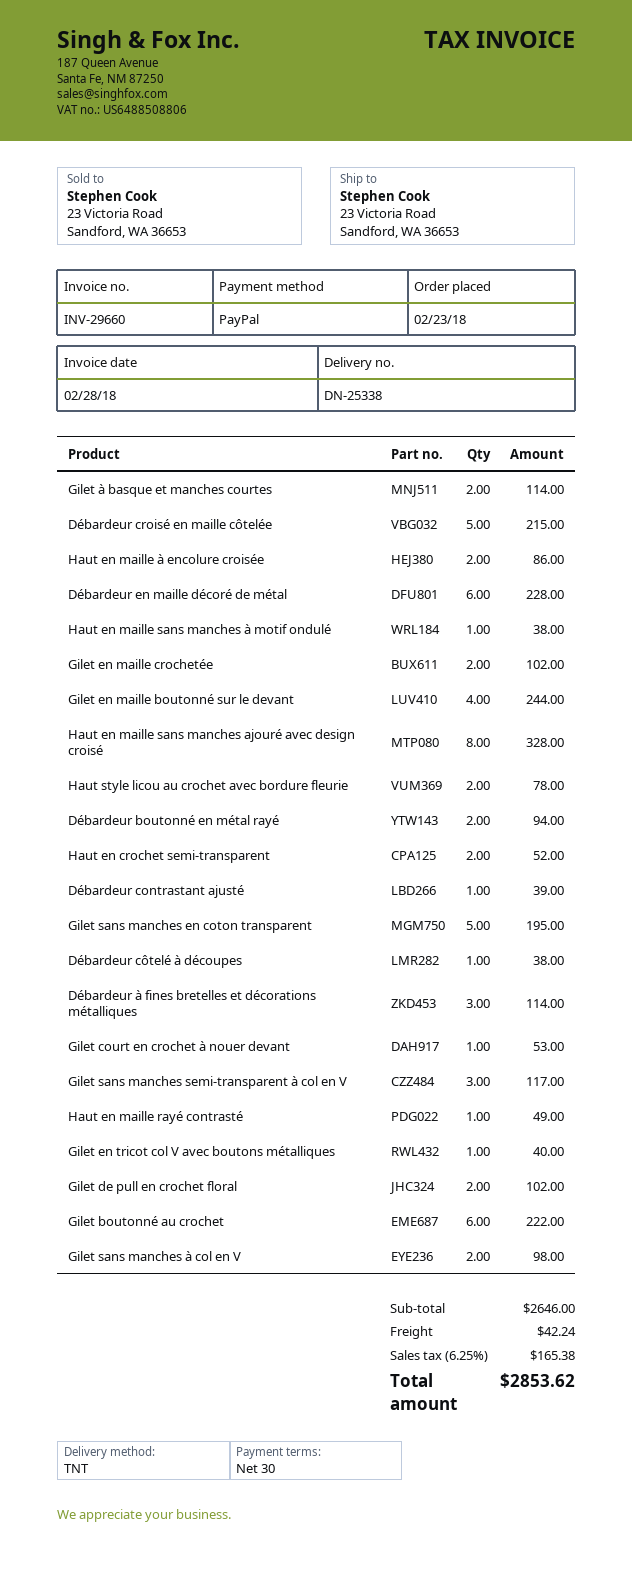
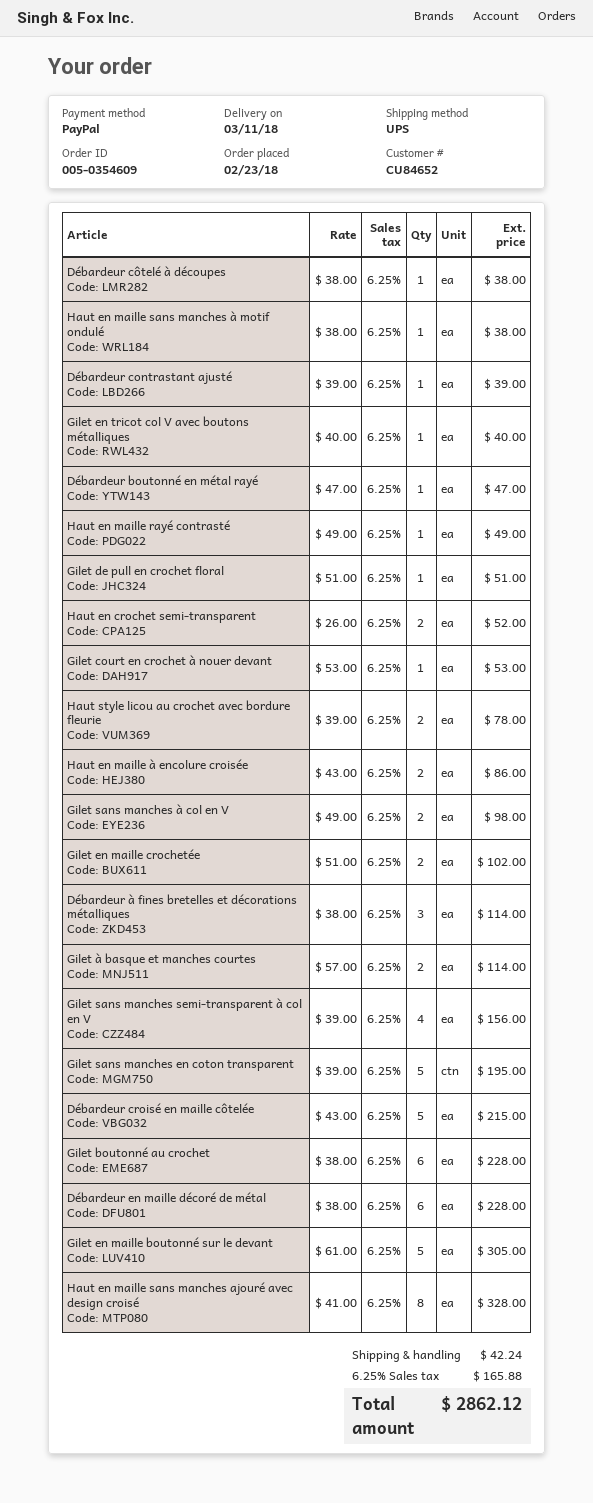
shipping method: TNT -> UPS
Gilet en maille boutonné sur le devant: 4 for 244.00 -> 5 for 305.00
Débardeur boutonné en métal rayé: 2 for 94.00 -> 1 for 47.00
Gilet sans manches semi-transparent à col en V: 3 for 117.00 -> 4 for 156.00
Gilet de pull en crochet floral: 2 for 102.00 -> 1 for 51.00
Gilet boutonné au crochet: 6 for 222.00 -> 6 for 228.00
tax: 6.25% = 165.38 -> 6.25% = 165.88
total: 2853.62 -> 2862.12

